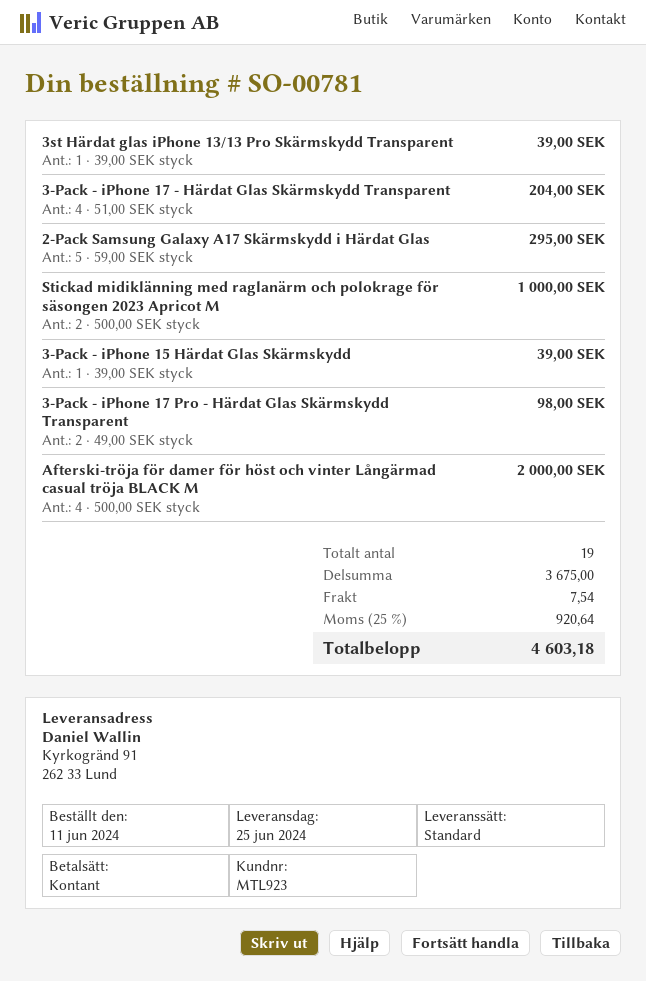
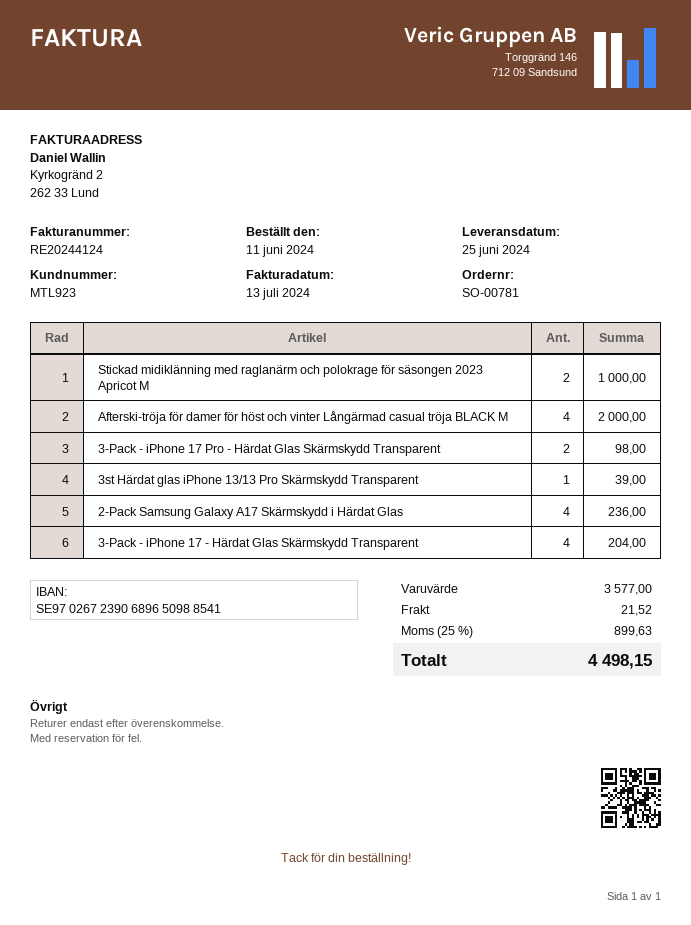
2-Pack Samsung Galaxy A17 Skärmskydd i Härdat Glas: 5 for 295.00 -> 4 for 236.00
3-Pack - iPhone 15 Härdat Glas Skärmskydd: 1 for 39.00 -> none
subtotal: 3675.00 -> 3577.00
shipping: 7.54 -> 21.52
tax: 25% = 920.64 -> 25% = 899.63
total: 4603.18 -> 4498.15

